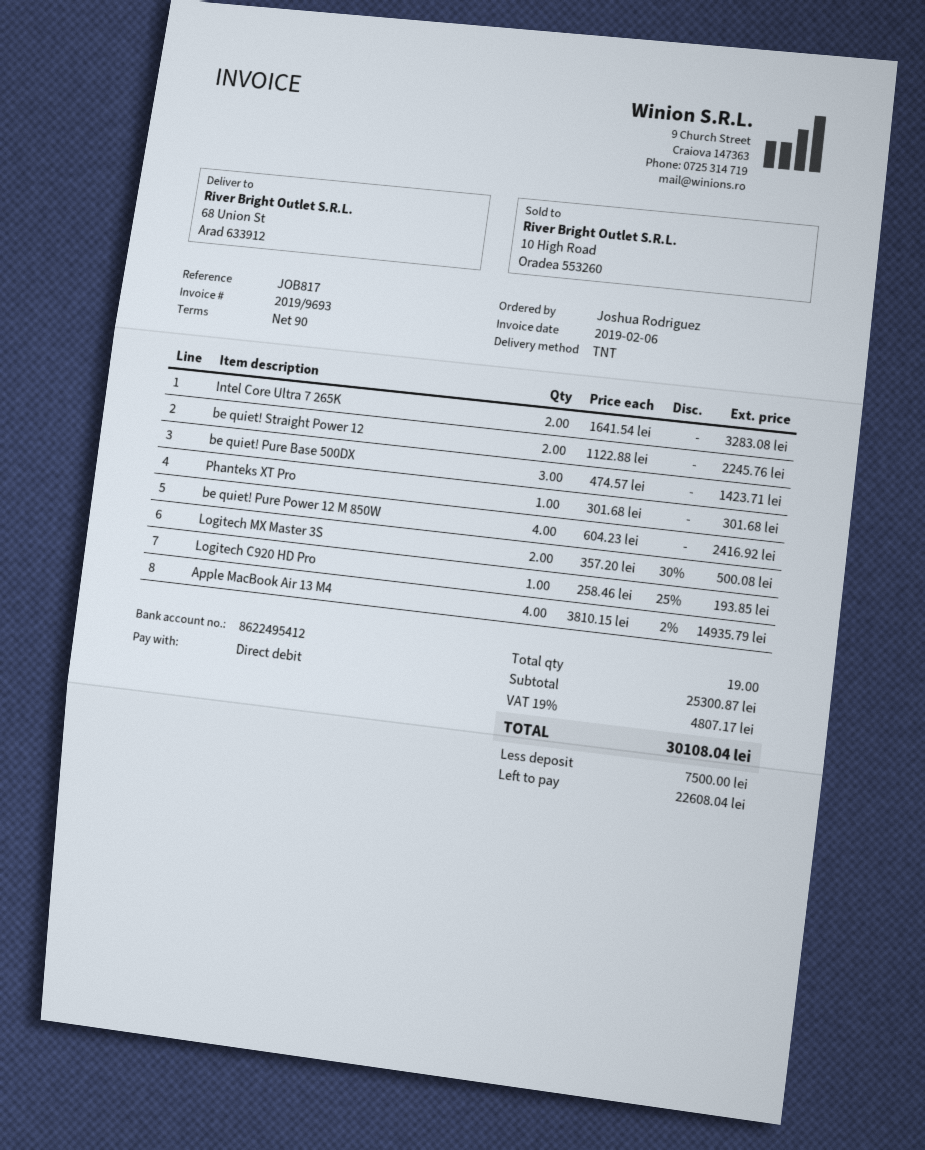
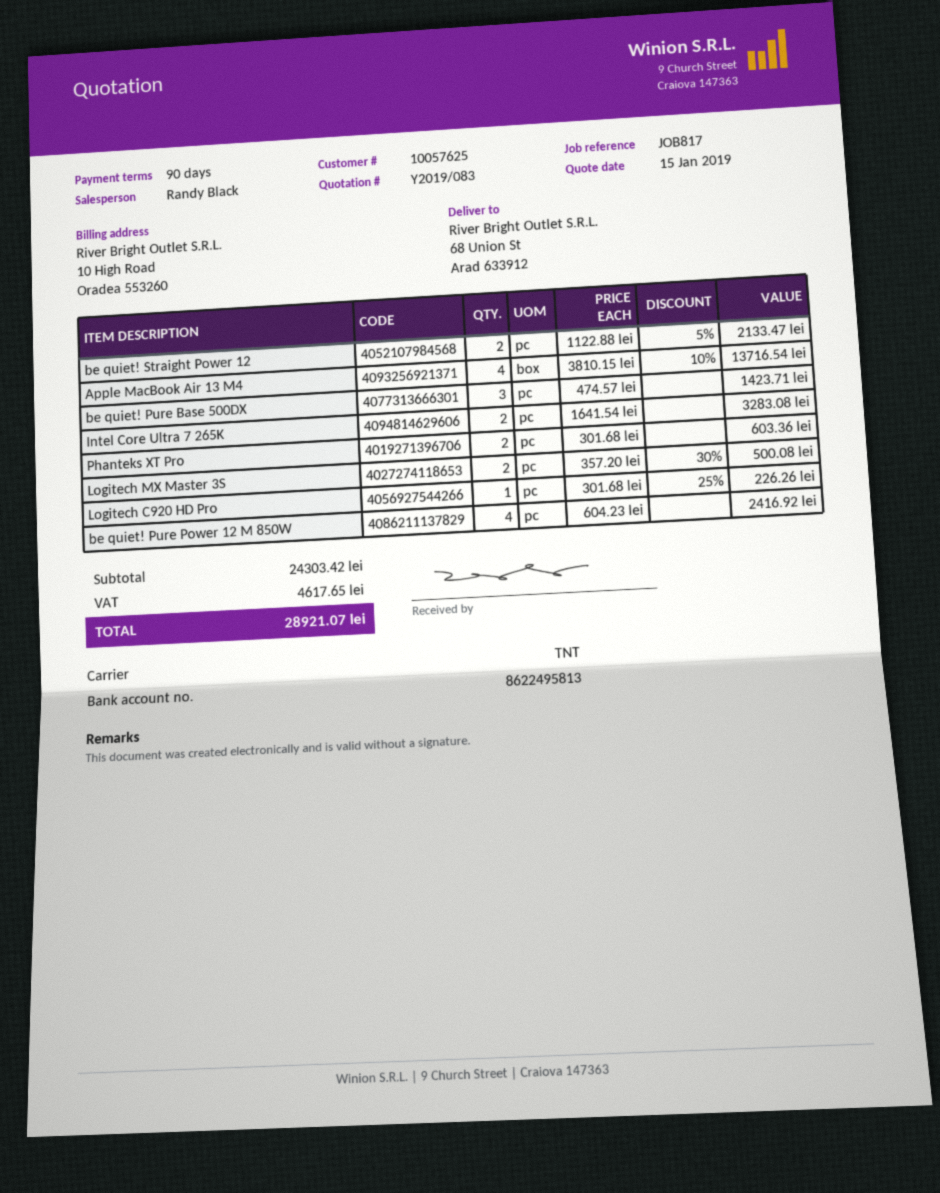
bank account: 8622495412 -> 8622495813
be quiet! Straight Power 12: 2 x 1122.88 = 2245.76 -> 2 x 1122.88 - 5% = 2133.47
Phanteks XT Pro: 1 x 301.68 = 301.68 -> 2 x 301.68 = 603.36
Logitech C920 HD Pro: 1 x 258.46 - 25% = 193.85 -> 1 x 301.68 - 25% = 226.26
Apple MacBook Air 13 M4: 4 x 3810.15 - 2% = 14935.79 -> 4 x 3810.15 - 10% = 13716.54
subtotal: 25300.87 -> 24303.42
tax: 4807.17 -> 4617.65
total: 30108.04 -> 28921.07

